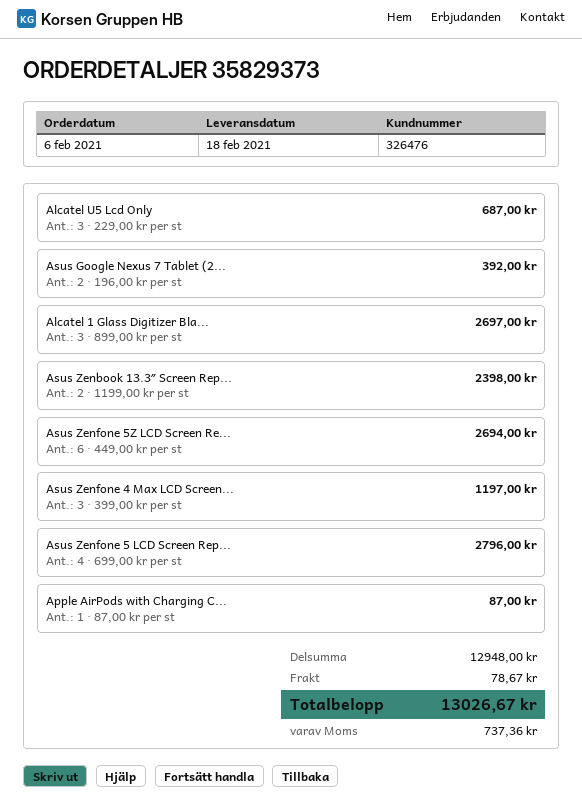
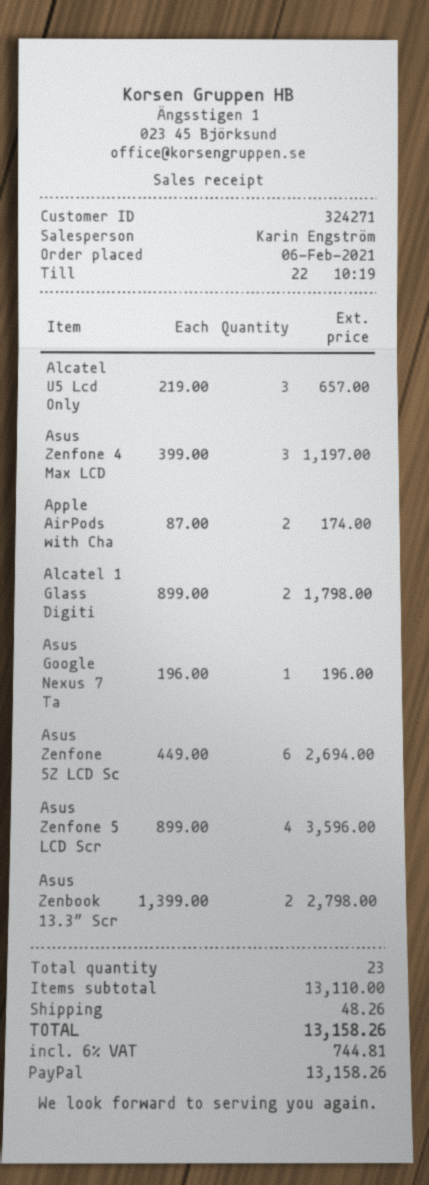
customer number: 326476 -> 324271
Alcatel U5 Lcd Only: 3 x 229.00 = 687.00 -> 3 x 219.00 = 657.00
Asus Google Nexus 7 Tablet (2...: 2 x 196.00 = 392.00 -> 1 x 196.00 = 196.00
Alcatel 1 Glass Digitizer Bla...: 3 x 899.00 = 2697.00 -> 2 x 899.00 = 1798.00
Asus Zenbook 13.3″ Screen Rep...: 2 x 1199.00 = 2398.00 -> 2 x 1399.00 = 2798.00
Asus Zenfone 5 LCD Screen Rep...: 4 x 699.00 = 2796.00 -> 4 x 899.00 = 3596.00
Apple AirPods with Charging C...: 1 x 87.00 = 87.00 -> 2 x 87.00 = 174.00
subtotal: 12948.00 -> 13110.00
shipping: 78.67 -> 48.26
tax: 737.36 -> 744.81
total: 13026.67 -> 13158.26

